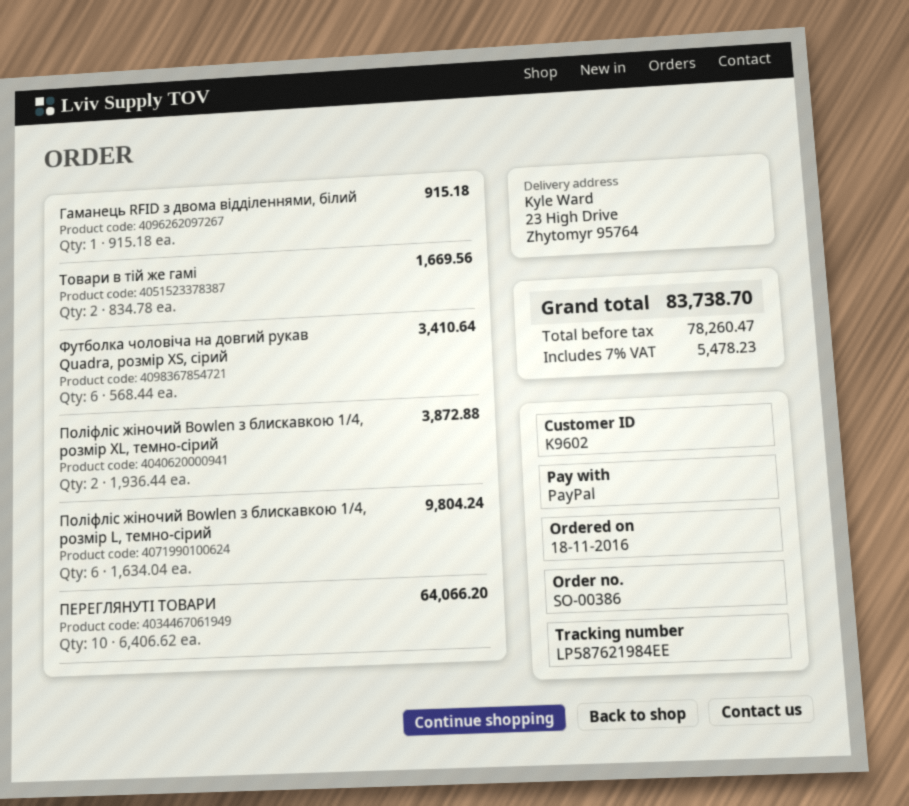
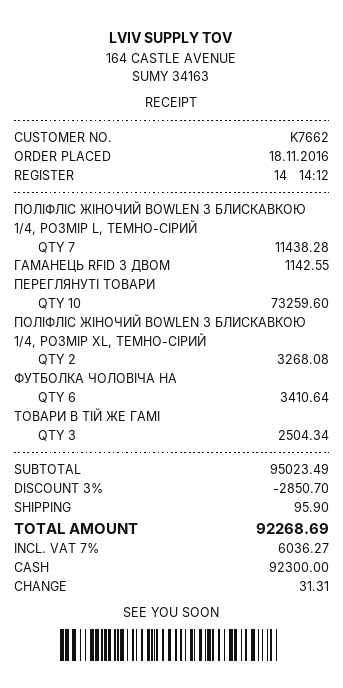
customer number: K9602 -> K7662
payment method: PayPal -> cash
Гаманець RFID з двома відділеннями, білий: 1 for 915.18 -> 1 for 1142.55
Товари в тій же гамі: 2 for 1669.56 -> 3 for 2504.34
Поліфліс жіночий Bowlen з блискавкою 1/4, розмір XL, темно-сірий: 2 for 3872.88 -> 2 for 3268.08
Поліфліс жіночий Bowlen з блискавкою 1/4, розмір L, темно-сірий: 6 for 9804.24 -> 7 for 11438.28
ПЕРЕГЛЯНУТІ ТОВАРИ: 10 for 64066.20 -> 10 for 73259.60
discount: none -> 3% = 2850.70
shipping: none -> 95.90
tax: 7% = 5478.23 -> 7% = 6036.27
total: 83738.70 -> 92268.69

